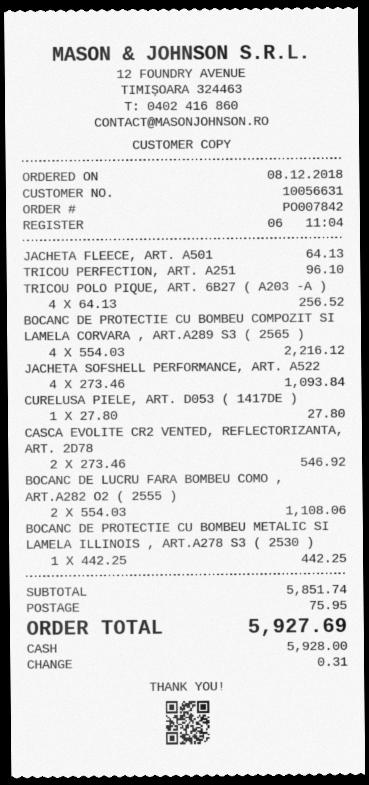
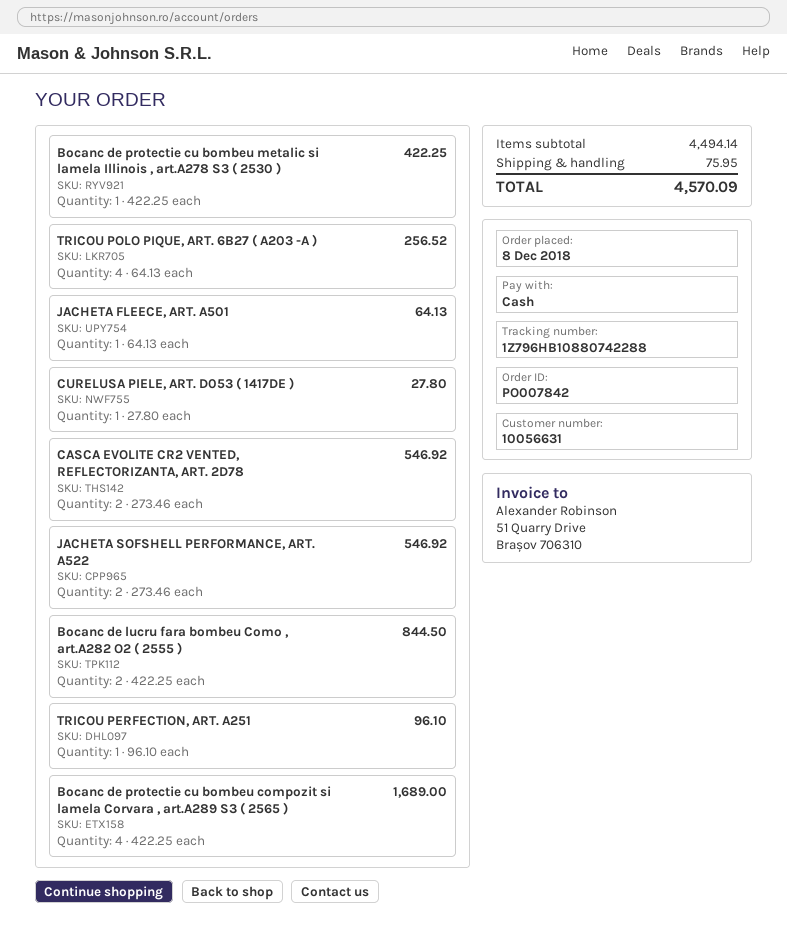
BOCANC DE PROTECTIE CU BOMBEU COMPOZIT SI LAMELA CORVARA , ART.A289 S3 ( 2565 ): 4 x 554.03 = 2216.12 -> 4 x 422.25 = 1689.00
JACHETA SOFSHELL PERFORMANCE, ART. A522: 4 x 273.46 = 1093.84 -> 2 x 273.46 = 546.92
BOCANC DE LUCRU FARA BOMBEU COMO , ART.A282 O2 ( 2555 ): 2 x 554.03 = 1108.06 -> 2 x 422.25 = 844.50
BOCANC DE PROTECTIE CU BOMBEU METALIC SI LAMELA ILLINOIS , ART.A278 S3 ( 2530 ): 1 x 442.25 = 442.25 -> 1 x 422.25 = 422.25
subtotal: 5851.74 -> 4494.14
total: 5927.69 -> 4570.09

